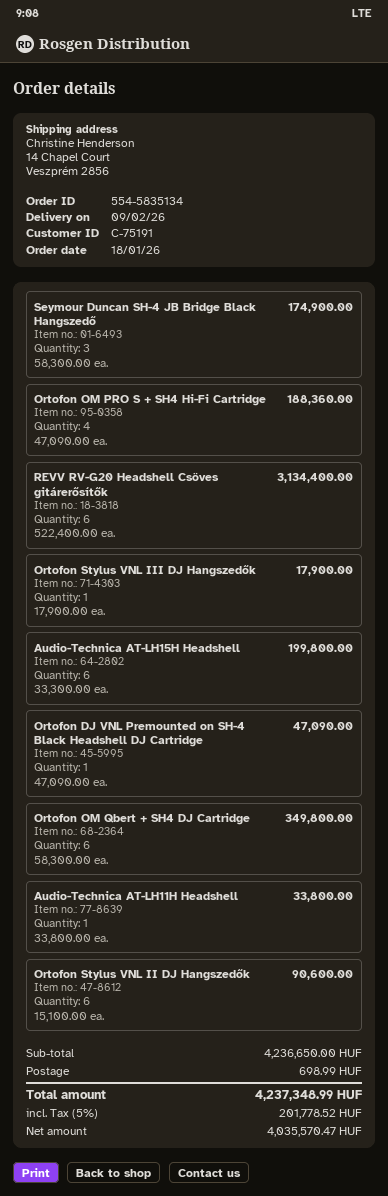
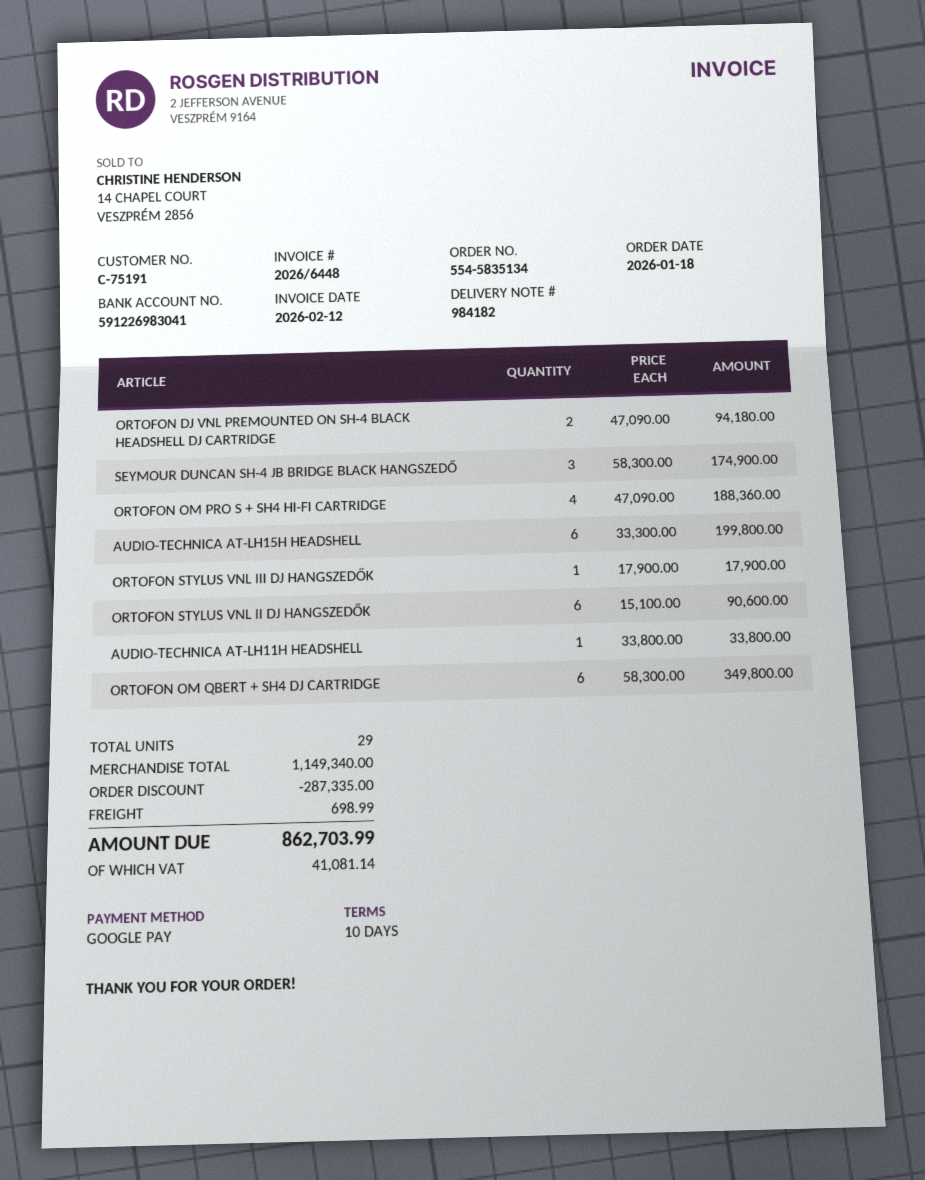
REVV RV-G20 Headshell Csöves gitárerősítők: 6 x 522400.00 = 3134400.00 -> none
Ortofon DJ VNL Premounted on SH-4 Black Headshell DJ Cartridge: 1 x 47090.00 = 47090.00 -> 2 x 47090.00 = 94180.00
subtotal: 4236650.00 -> 1149340.00
discount: none -> 287335.00
tax: 201778.52 -> 41081.14
total: 4237348.99 -> 862703.99

